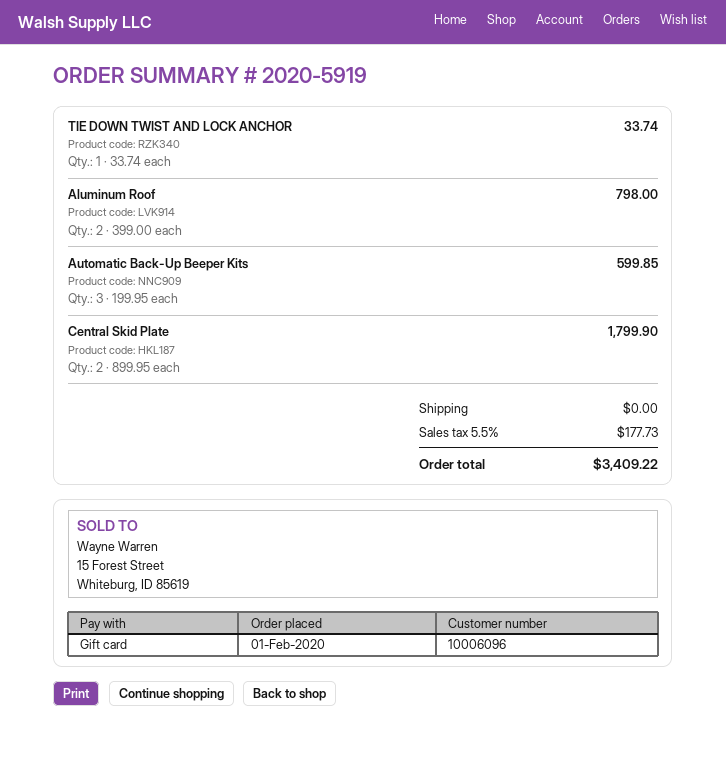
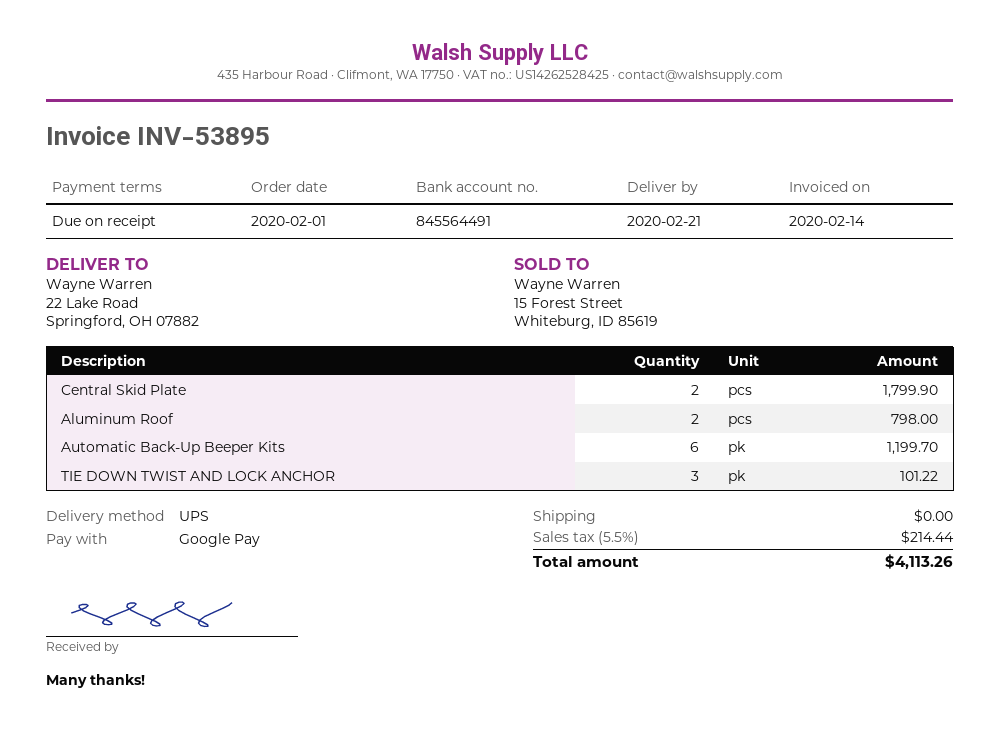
payment method: gift card -> Google Pay
TIE DOWN TWIST AND LOCK ANCHOR: 1 for 33.74 -> 3 for 101.22
Automatic Back-Up Beeper Kits: 3 for 599.85 -> 6 for 1199.70
tax: 5.5% = 177.73 -> 5.5% = 214.44
total: 3409.22 -> 4113.26

